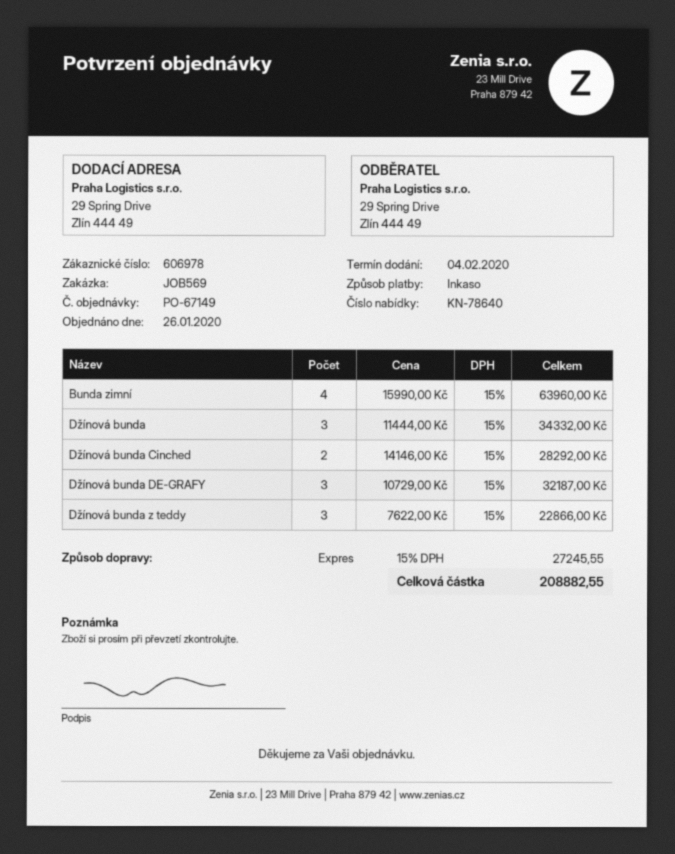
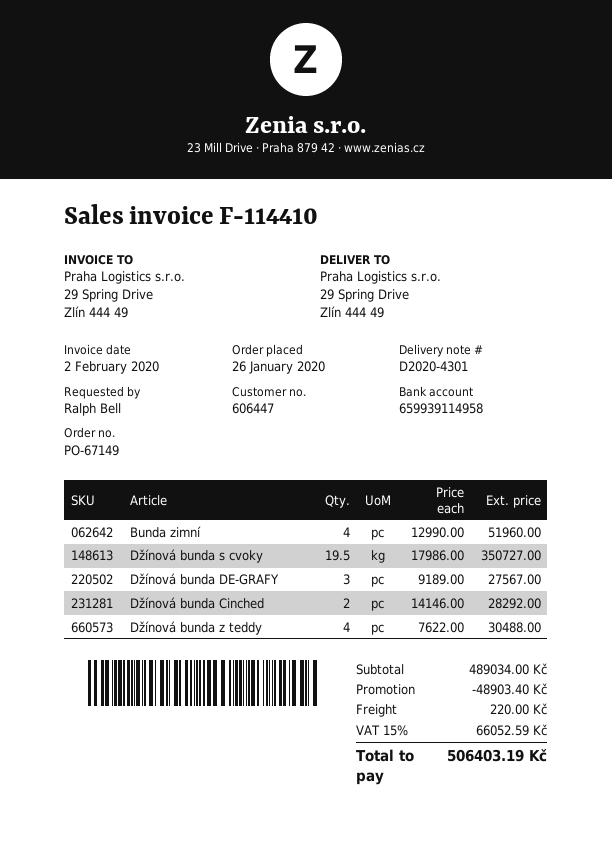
customer number: 606978 -> 606447
Bunda zimní: 4 x 15990.00 = 63960.00 -> 4 x 12990.00 = 51960.00
Džínová bunda: 3 x 11444.00 = 34332.00 -> none
Džínová bunda DE-GRAFY: 3 x 10729.00 = 32187.00 -> 3 x 9189.00 = 27567.00
Džínová bunda z teddy: 3 x 7622.00 = 22866.00 -> 4 x 7622.00 = 30488.00
Džínová bunda s cvoky: none -> 19.5 x 17986.00 = 350727.00
discount: none -> 48903.40
shipping: none -> 220.00
tax: 15% = 27245.55 -> 15% = 66052.59
total: 208882.55 -> 506403.19

